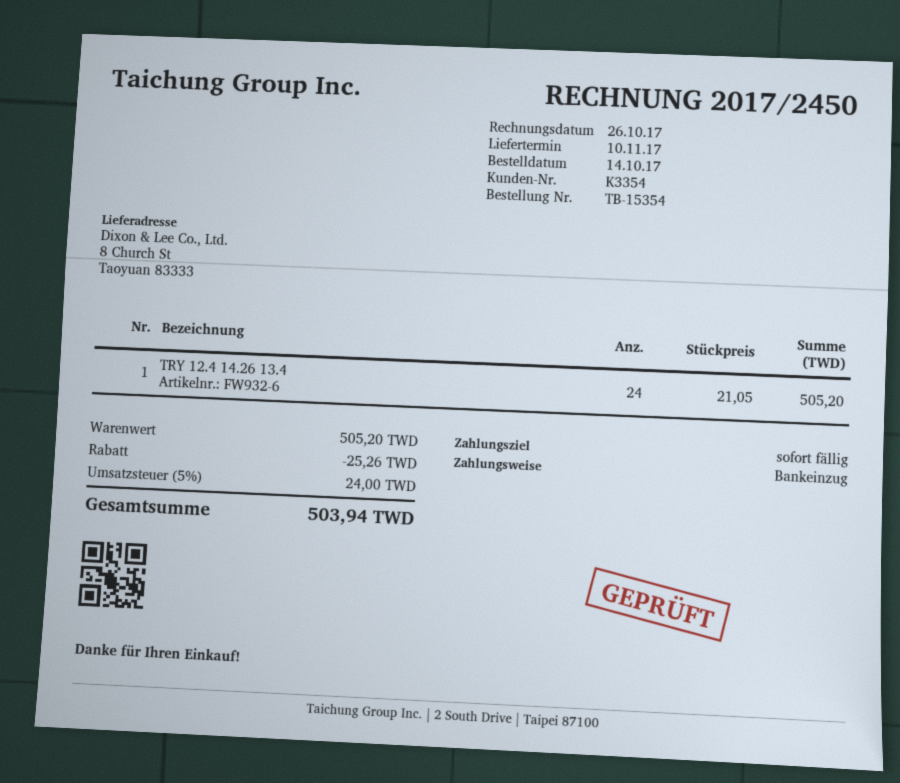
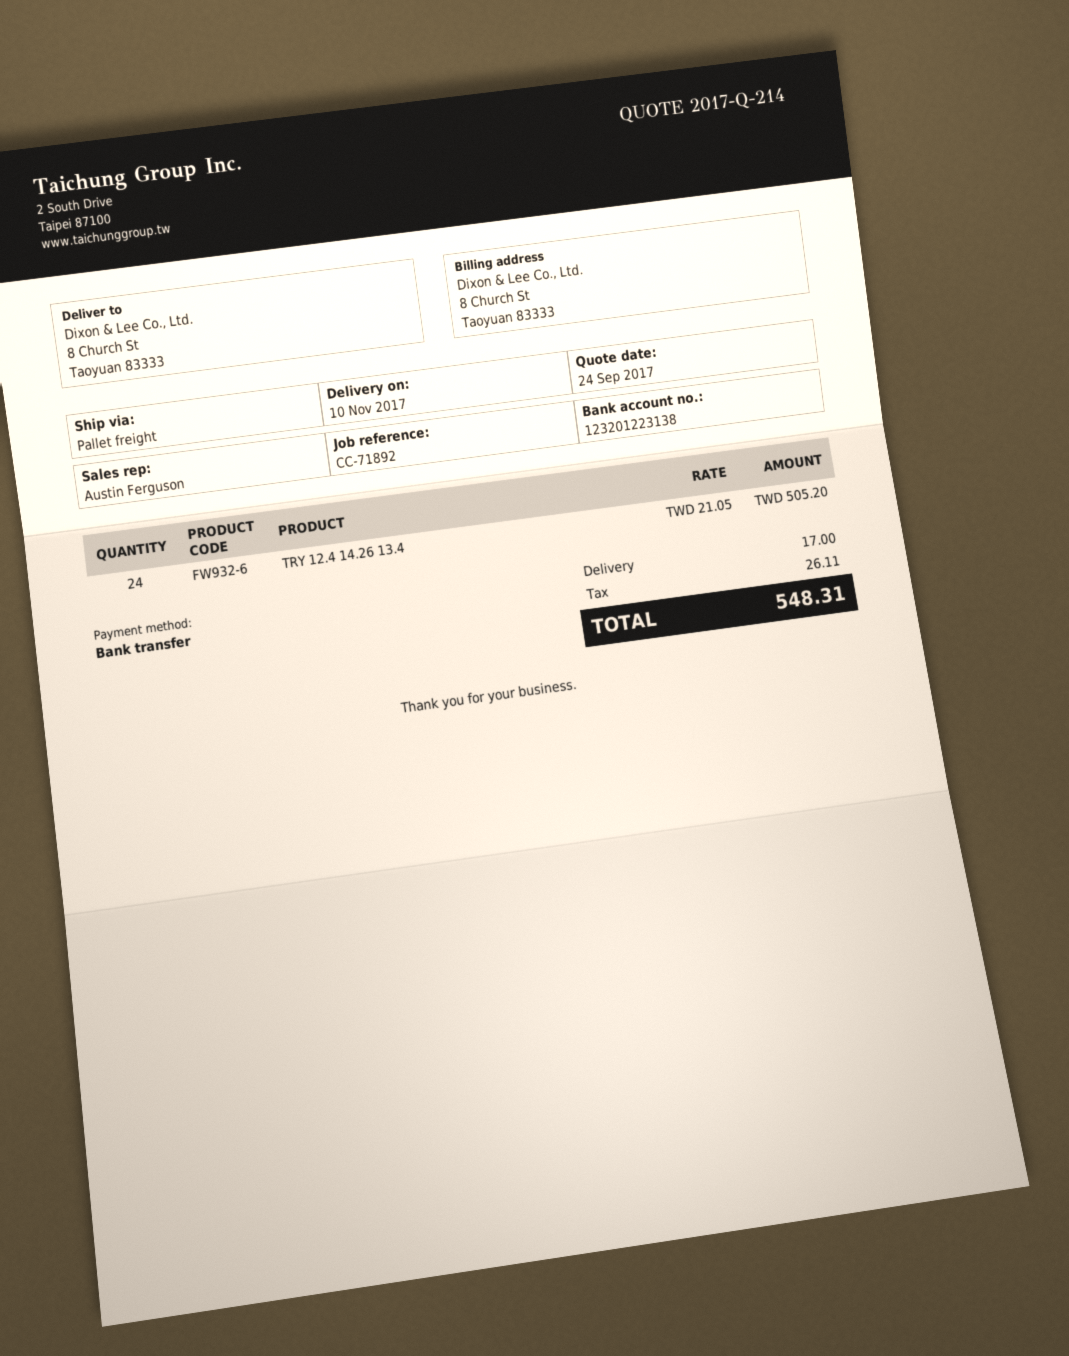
payment method: direct debit -> bank transfer
discount: 25.26 -> none
shipping: none -> 17.00
tax: 24.00 -> 26.11
total: 503.94 -> 548.31

